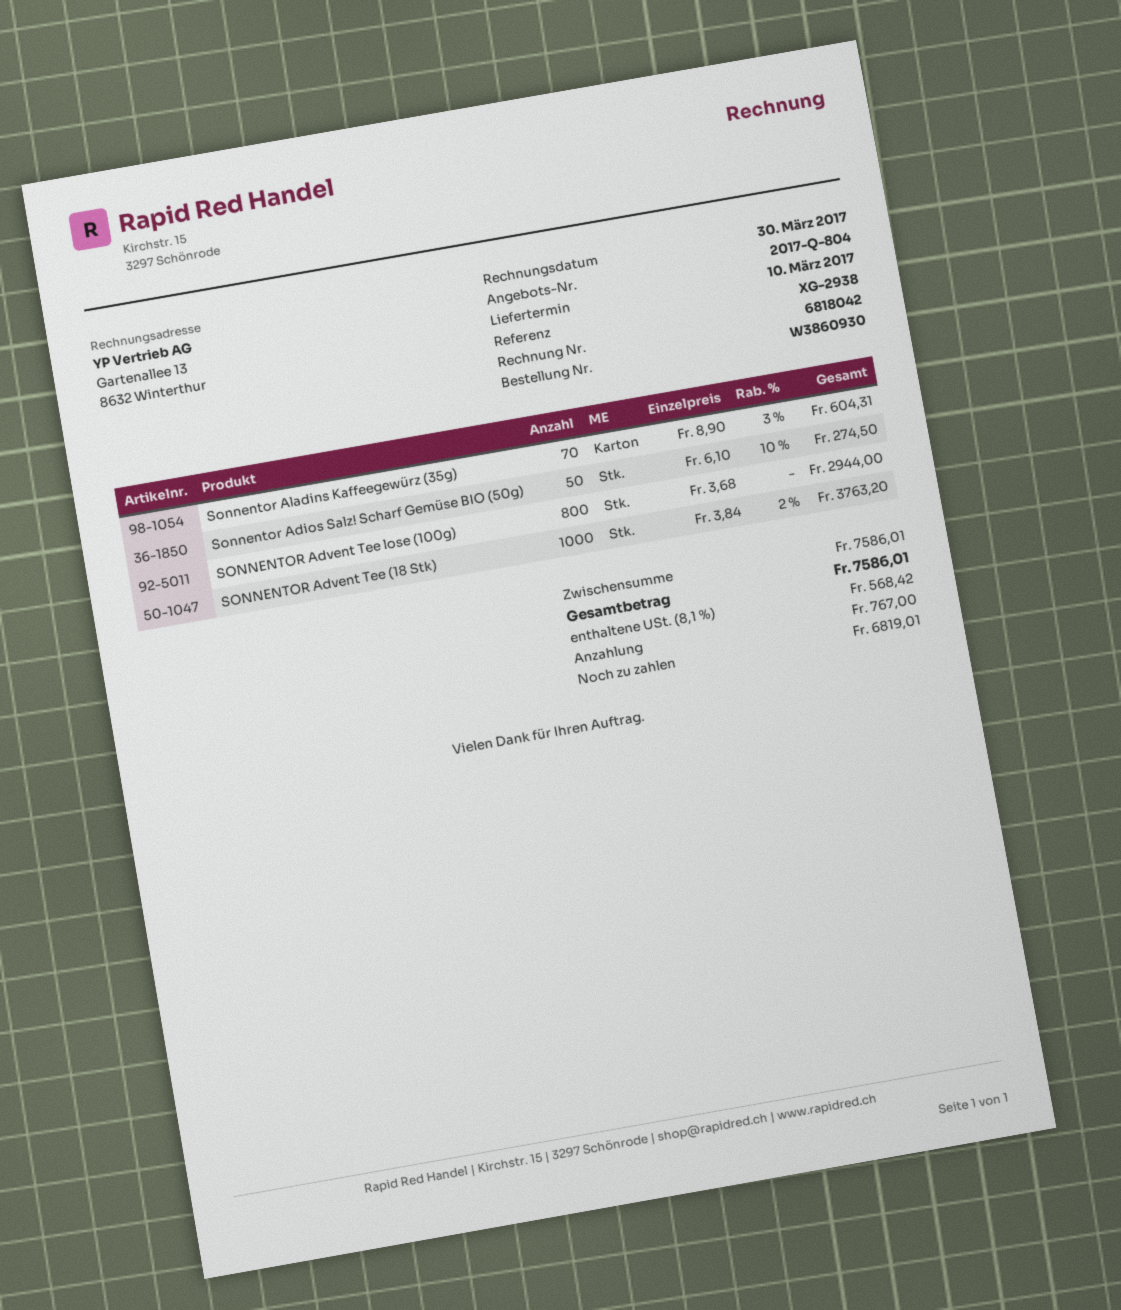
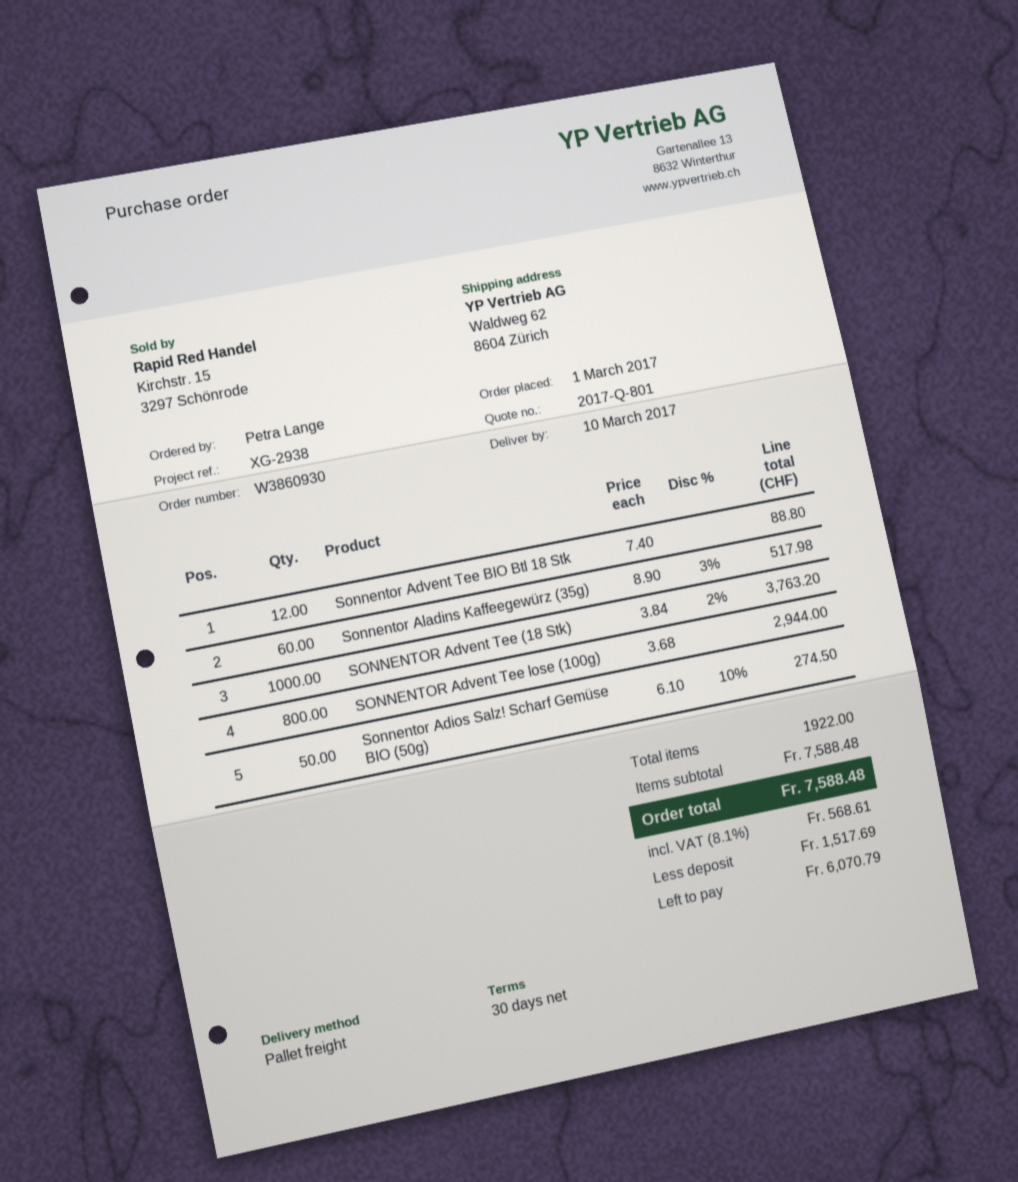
quote number: 2017-Q-804 -> 2017-Q-801
Sonnentor Aladins Kaffeegewürz (35g): 70 x 8.90 - 3% = 604.31 -> 60 x 8.90 - 3% = 517.98
Sonnentor Advent Tee BIO Btl 18 Stk: none -> 12 x 7.40 = 88.80
subtotal: 7586.01 -> 7588.48
tax: 8.1% = 568.42 -> 8.1% = 568.61
total: 7586.01 -> 7588.48
deposit: 767.00 -> 1517.69
balance: 6819.01 -> 6070.79

